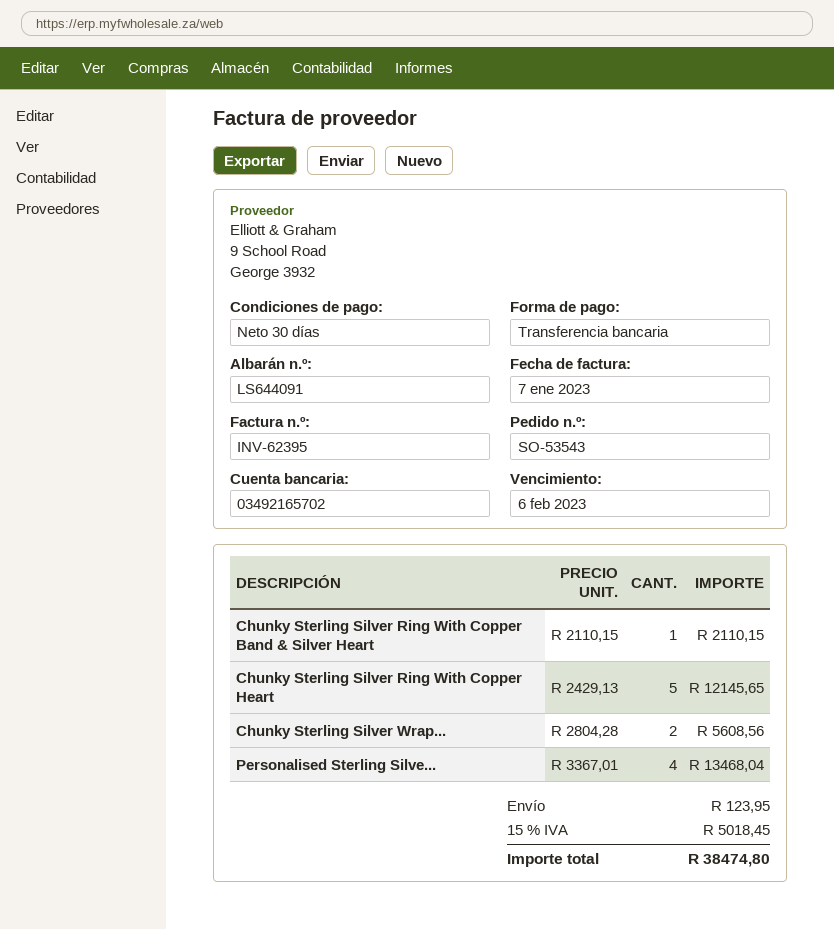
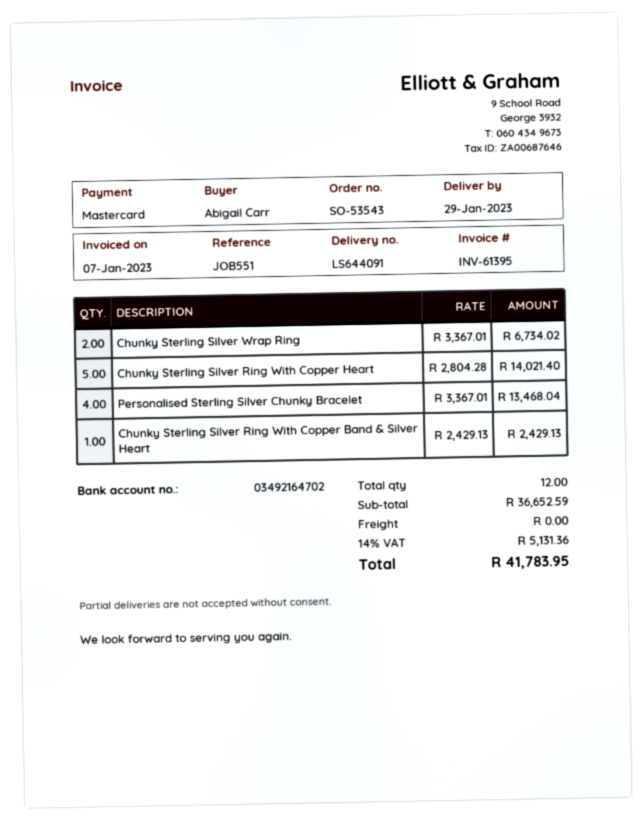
invoice number: INV-62395 -> INV-61395
payment method: bank transfer -> Mastercard
bank account: 03492165702 -> 03492164702
Chunky Sterling Silver Ring With Copper Band & Silver Heart: 1 x 2110.15 = 2110.15 -> 1 x 2429.13 = 2429.13
Chunky Sterling Silver Ring With Copper Heart: 5 x 2429.13 = 12145.65 -> 5 x 2804.28 = 14021.40
Chunky Sterling Silver Wrap...: 2 x 2804.28 = 5608.56 -> 2 x 3367.01 = 6734.02
shipping: 123.95 -> 0.00
tax: 15% = 5018.45 -> 14% = 5131.36
total: 38474.80 -> 41783.95

